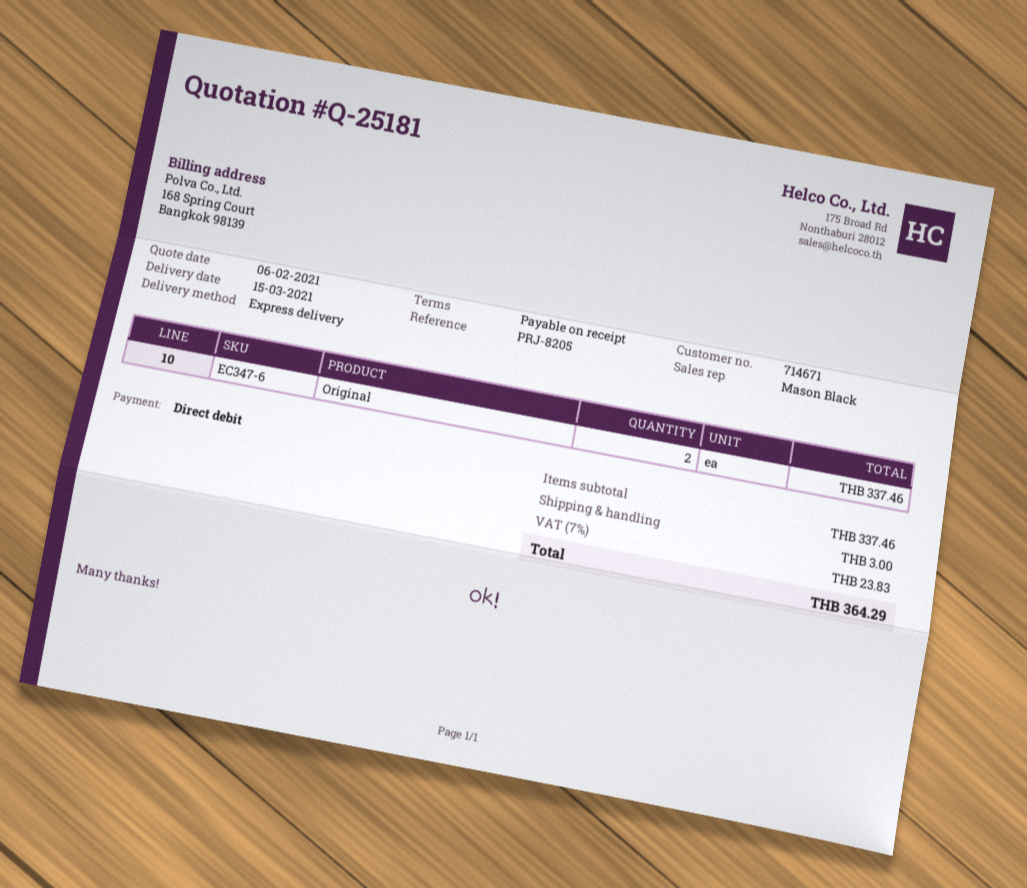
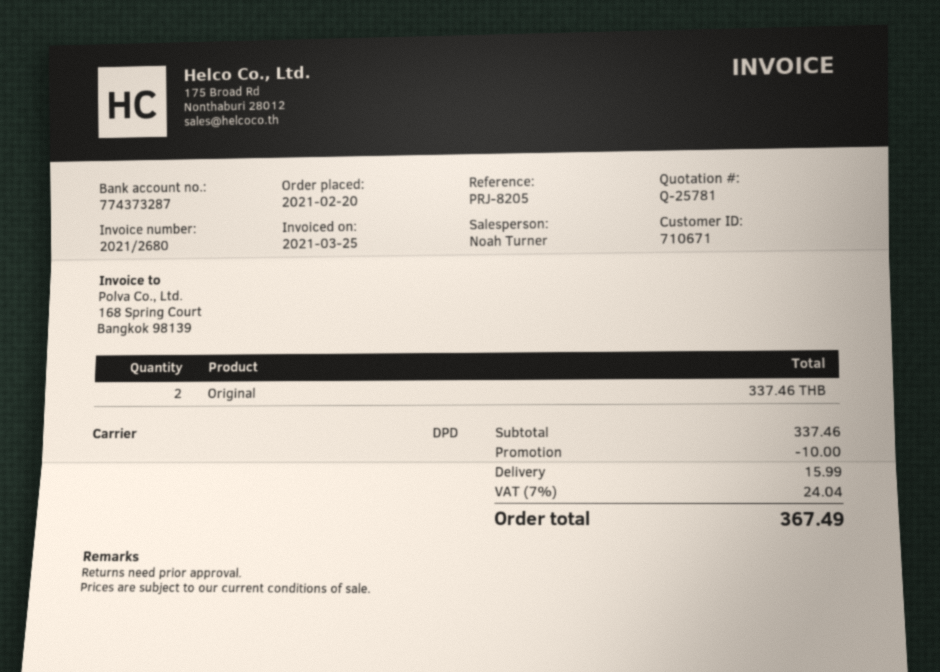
quote number: Q-25181 -> Q-25781
customer number: 714671 -> 710671
sales rep: Mason Black -> Noah Turner
shipping method: express -> DPD
discount: none -> 10.00
shipping: 3.00 -> 15.99
tax: 7% = 23.83 -> 7% = 24.04
total: 364.29 -> 367.49

